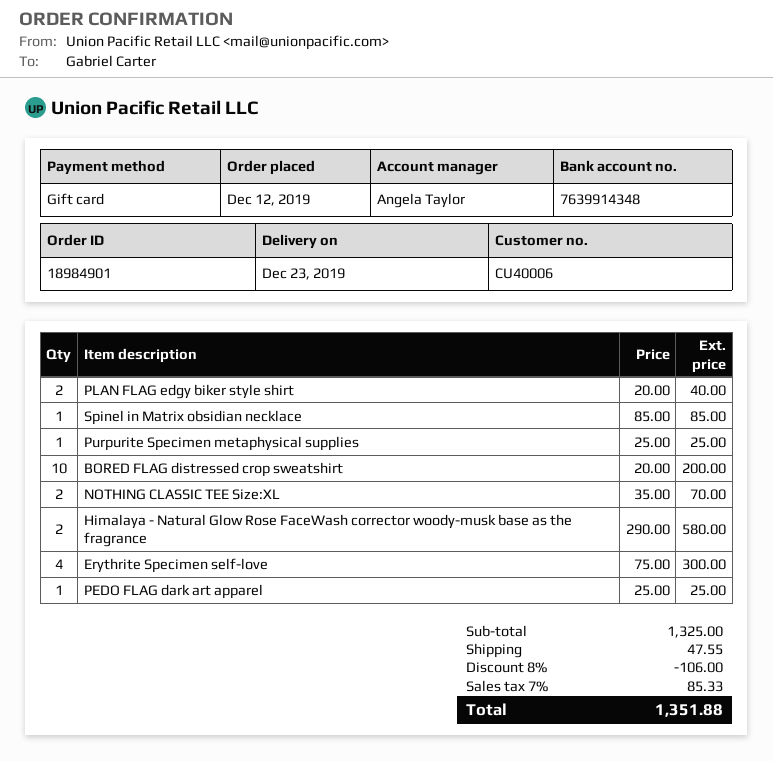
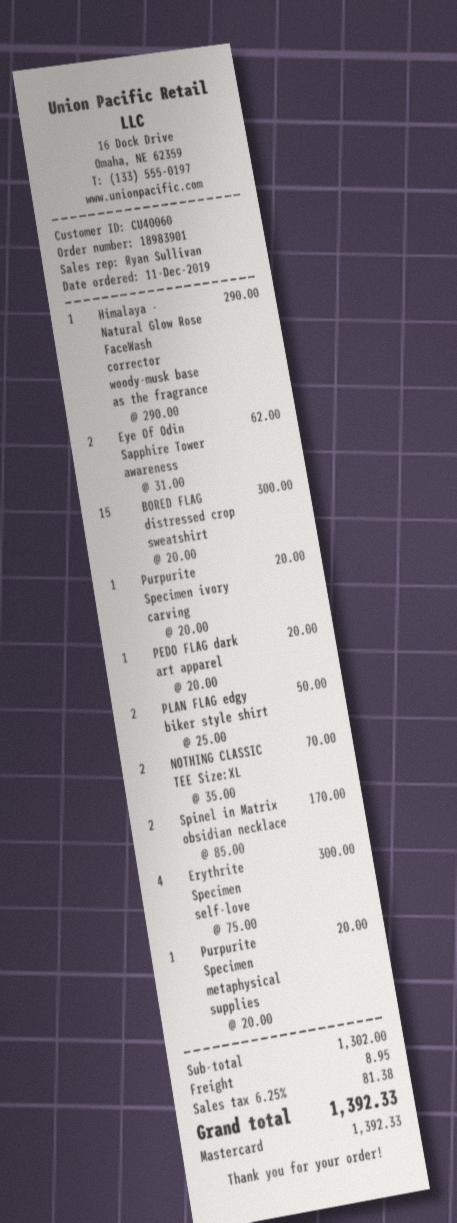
order number: 18984901 -> 18983901
order date: 2019-12-12 -> 2019-12-11
customer number: CU40006 -> CU40060
sales rep: Angela Taylor -> Ryan Sullivan
payment method: gift card -> Mastercard
PLAN FLAG edgy biker style shirt: 2 x 20.00 = 40.00 -> 2 x 25.00 = 50.00
Spinel in Matrix obsidian necklace: 1 x 85.00 = 85.00 -> 2 x 85.00 = 170.00
Purpurite Specimen metaphysical supplies: 1 x 25.00 = 25.00 -> 1 x 20.00 = 20.00
BORED FLAG distressed crop sweatshirt: 10 x 20.00 = 200.00 -> 15 x 20.00 = 300.00
Himalaya - Natural Glow Rose FaceWash corrector woody-musk base as the fragrance: 2 x 290.00 = 580.00 -> 1 x 290.00 = 290.00
PEDO FLAG dark art apparel: 1 x 25.00 = 25.00 -> 1 x 20.00 = 20.00
Eye Of Odin Sapphire Tower awareness: none -> 2 x 31.00 = 62.00
Purpurite Specimen ivory carving: none -> 1 x 20.00 = 20.00
subtotal: 1325.00 -> 1302.00
discount: 8% = 106.00 -> none
shipping: 47.55 -> 8.95
tax: 7% = 85.33 -> 6.25% = 81.38
total: 1351.88 -> 1392.33

